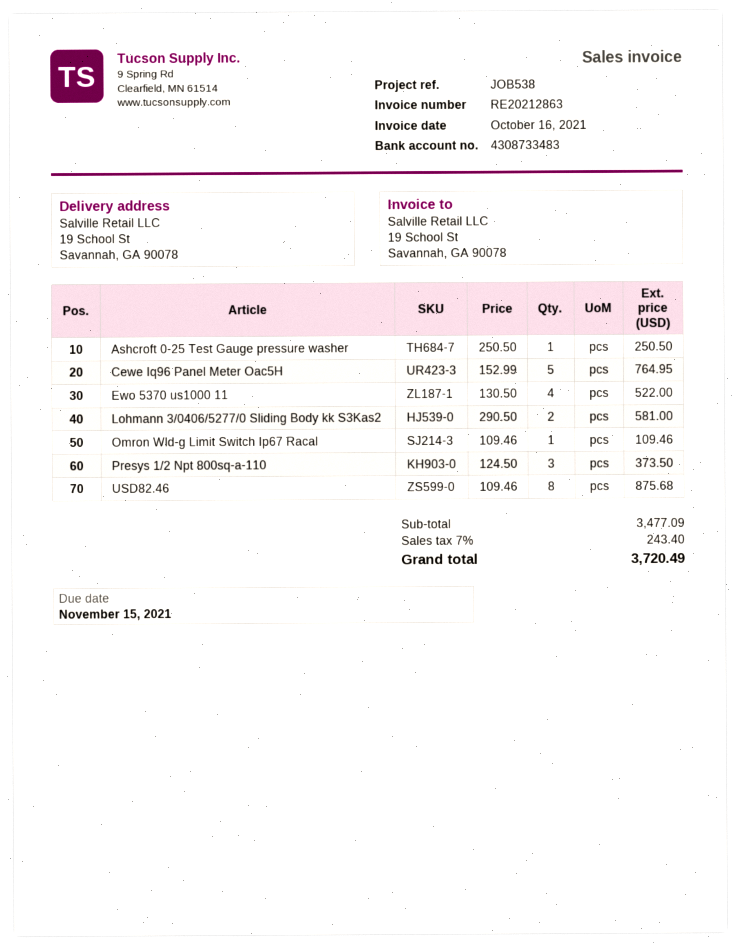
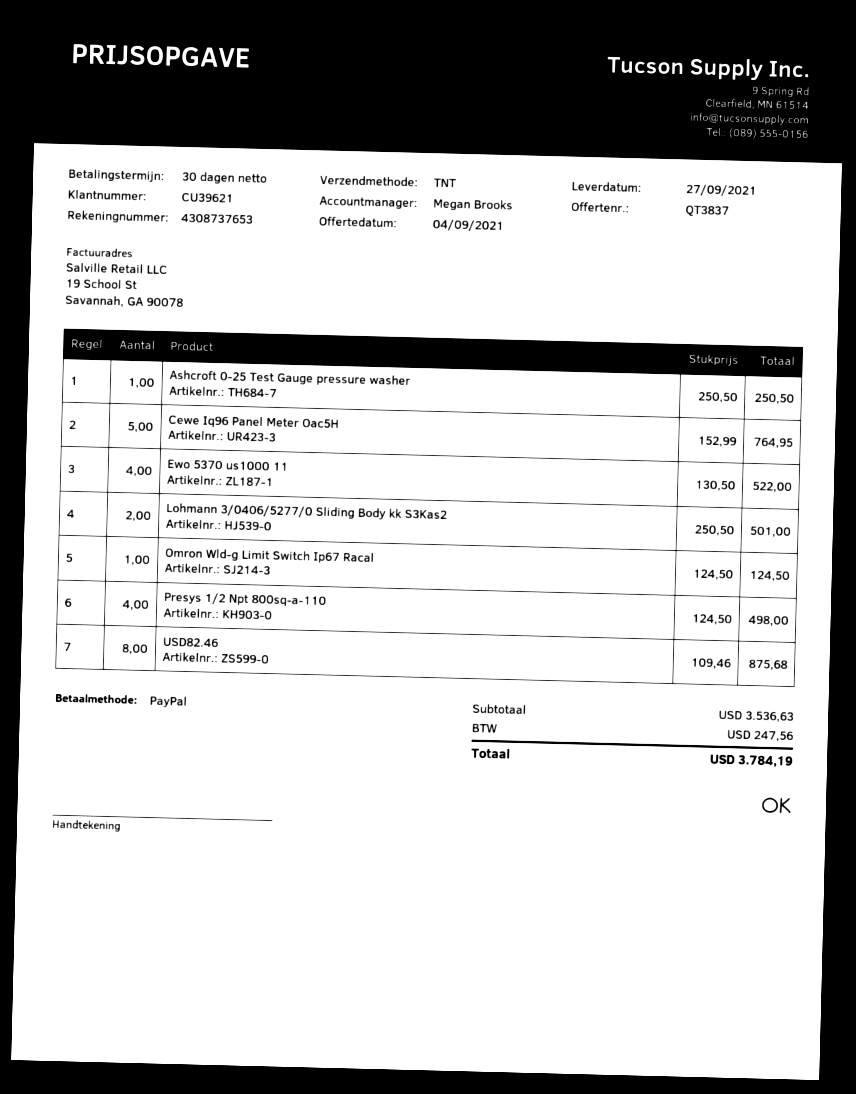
bank account: 4308733483 -> 4308737653
Lohmann 3/0406/5277/0 Sliding Body kk S3Kas2: 2 x 290.50 = 581.00 -> 2 x 250.50 = 501.00
Omron Wld-g Limit Switch Ip67 Racal: 1 x 109.46 = 109.46 -> 1 x 124.50 = 124.50
Presys 1/2 Npt 800sq-a-110: 3 x 124.50 = 373.50 -> 4 x 124.50 = 498.00
subtotal: 3477.09 -> 3536.63
tax: 243.40 -> 247.56
total: 3720.49 -> 3784.19

